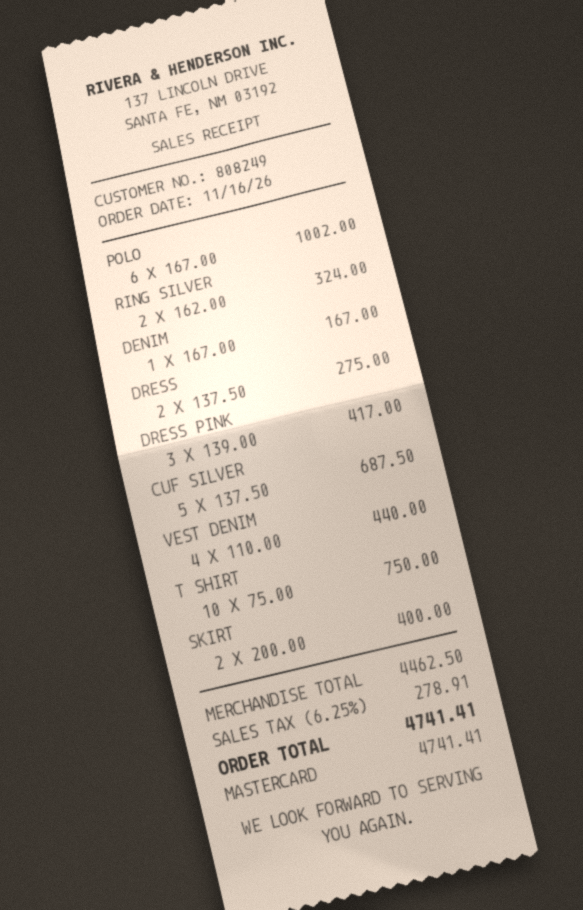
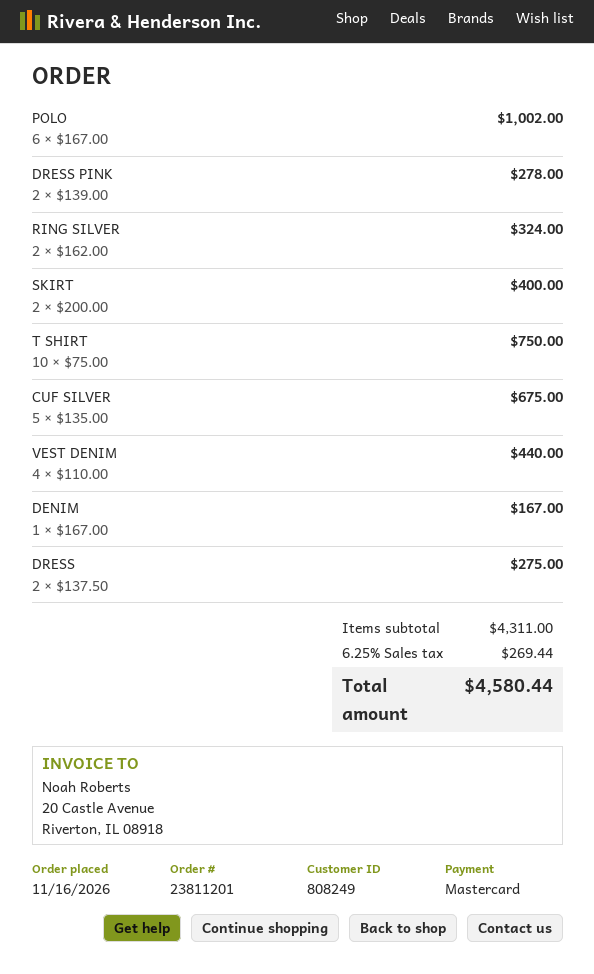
DRESS PINK: 3 x 139.00 = 417.00 -> 2 x 139.00 = 278.00
CUF SILVER: 5 x 137.50 = 687.50 -> 5 x 135.00 = 675.00
subtotal: 4462.50 -> 4311.00
tax: 6.25% = 278.91 -> 6.25% = 269.44
total: 4741.41 -> 4580.44

